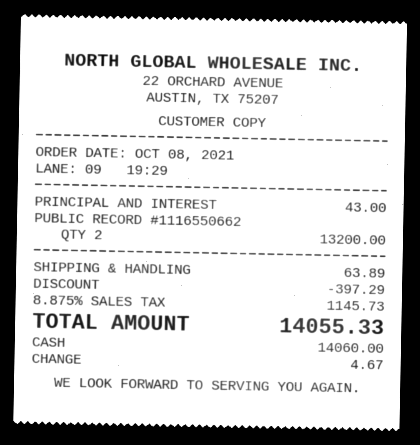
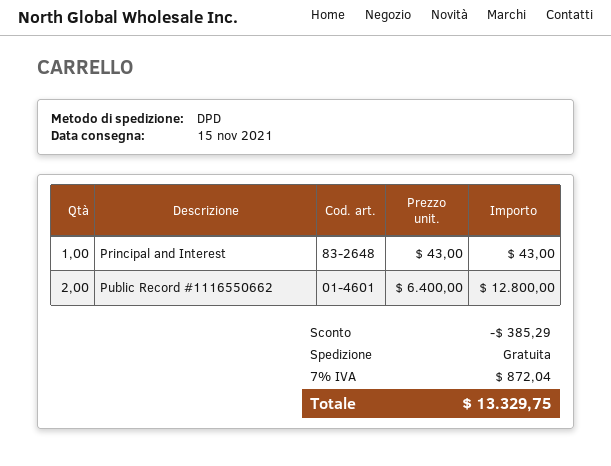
PUBLIC RECORD #1116550662: 2 for 13200.00 -> 2 for 12800.00
discount: 397.29 -> 385.29
shipping: 63.89 -> 0.00
tax: 8.875% = 1145.73 -> 7% = 872.04
total: 14055.33 -> 13329.75

